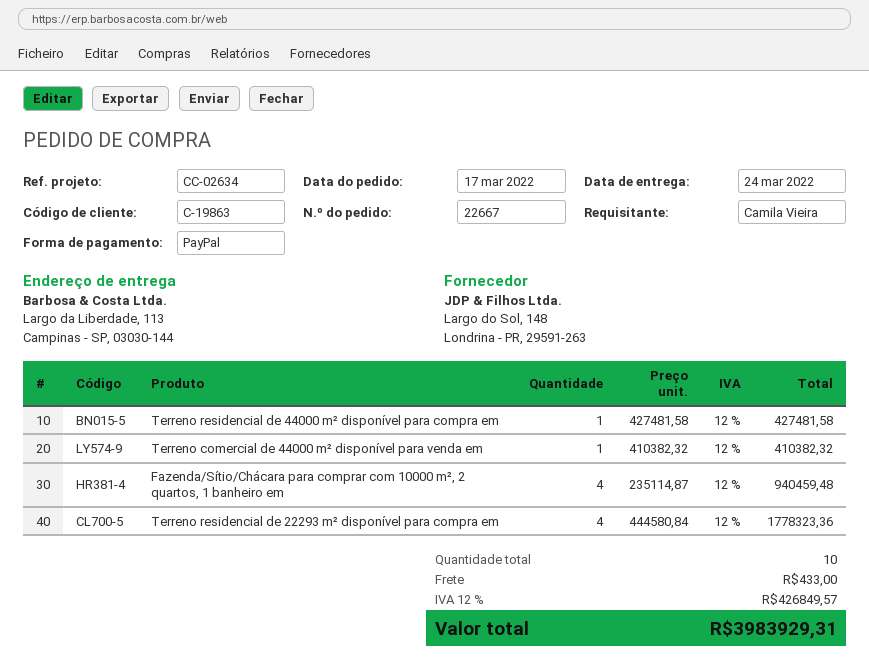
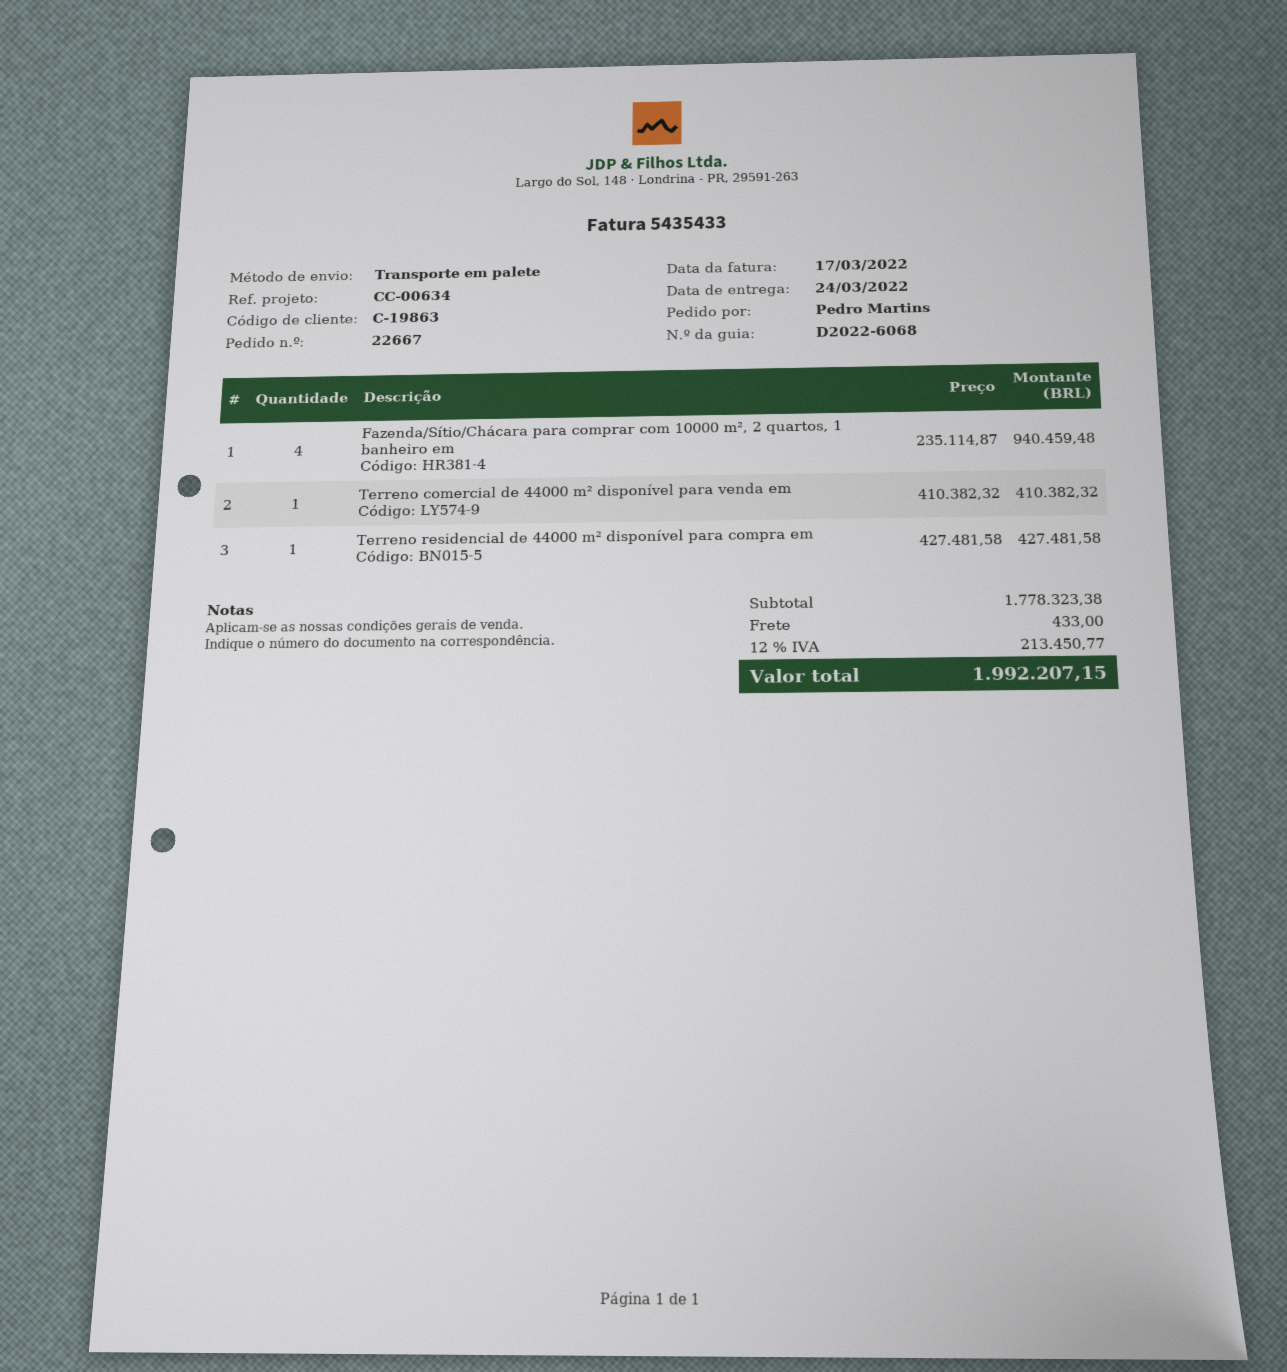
reference: CC-02634 -> CC-00634
ordered by: Camila Vieira -> Pedro Martins
Terreno residencial de 22293 m² disponível para compra em: 4 x 444580.84 = 1778323.36 -> none
tax: 12% = 426849.57 -> 12% = 213450.77
total: 3983929.31 -> 1992207.15

